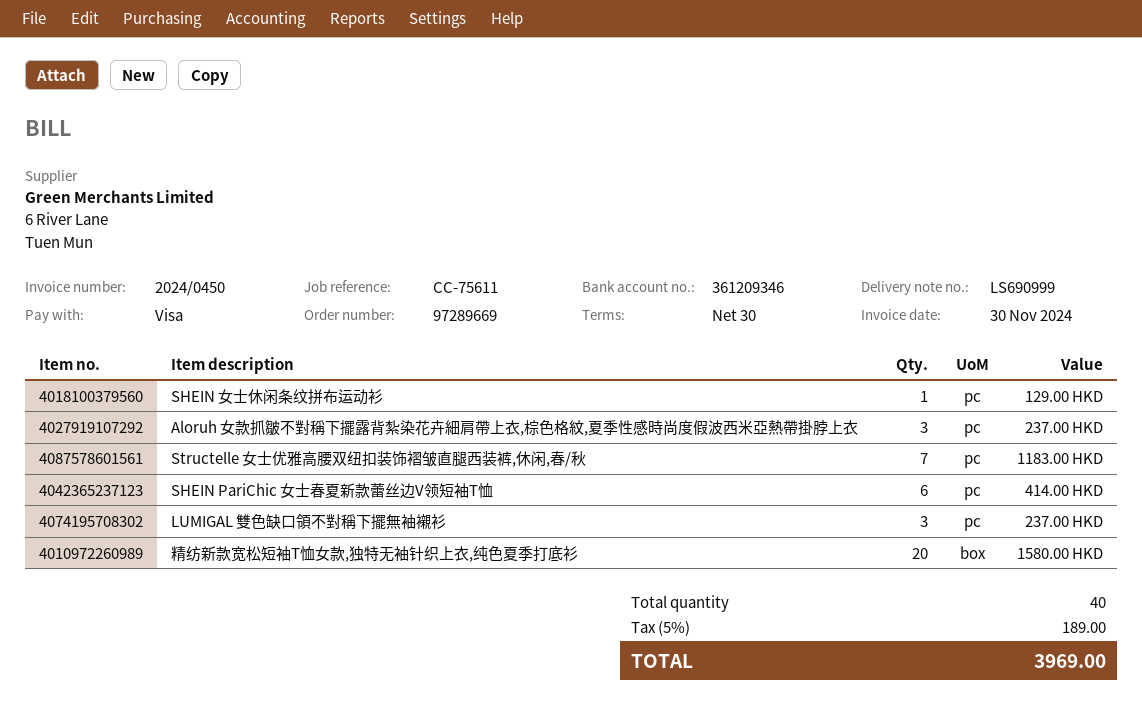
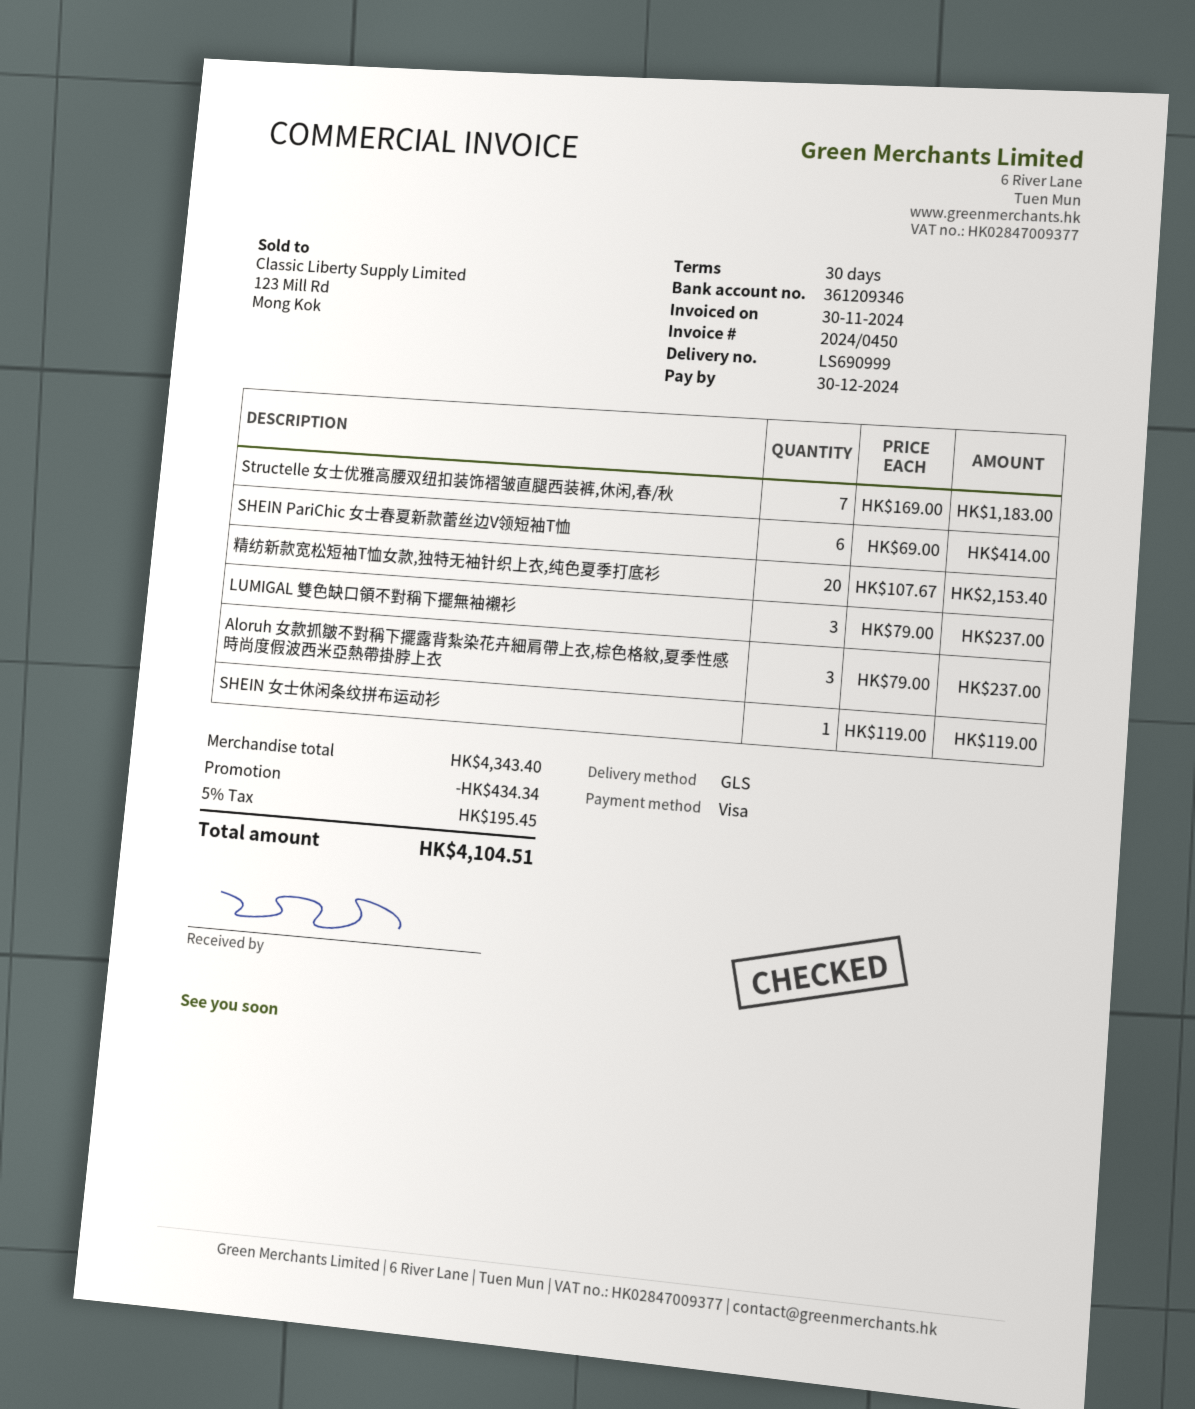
SHEIN 女士休闲条纹拼布运动衫: 1 for 129.00 -> 1 for 119.00
精纺新款宽松短袖T恤女款,独特无袖针织上衣,纯色夏季打底衫: 20 for 1580.00 -> 20 for 2153.40
discount: none -> 434.34
tax: 5% = 189.00 -> 5% = 195.45
total: 3969.00 -> 4104.51

